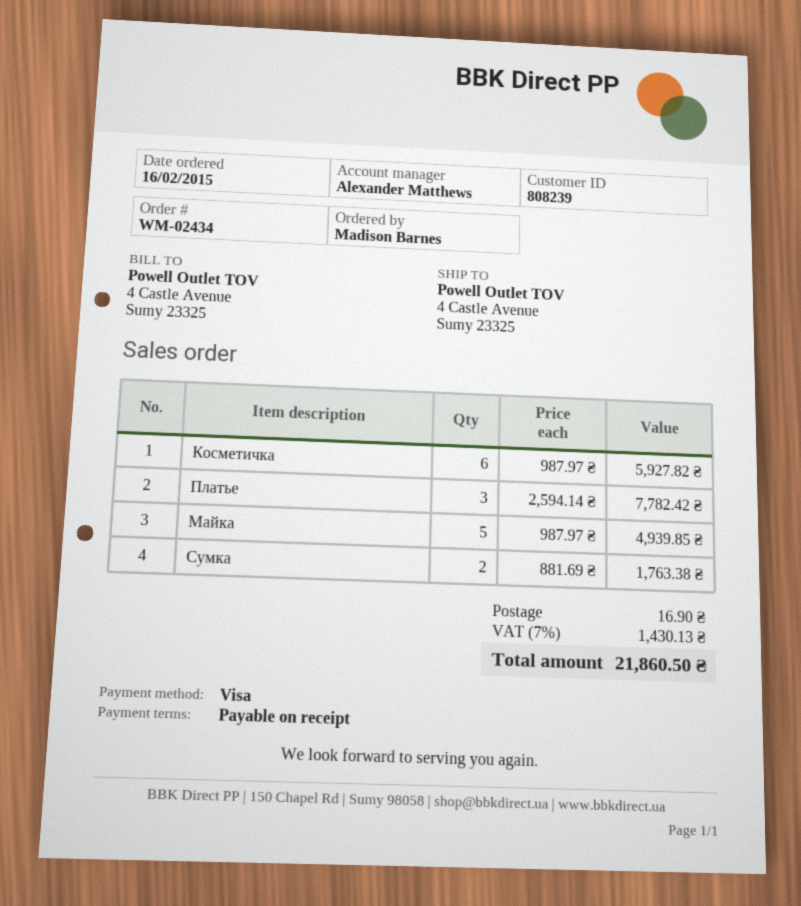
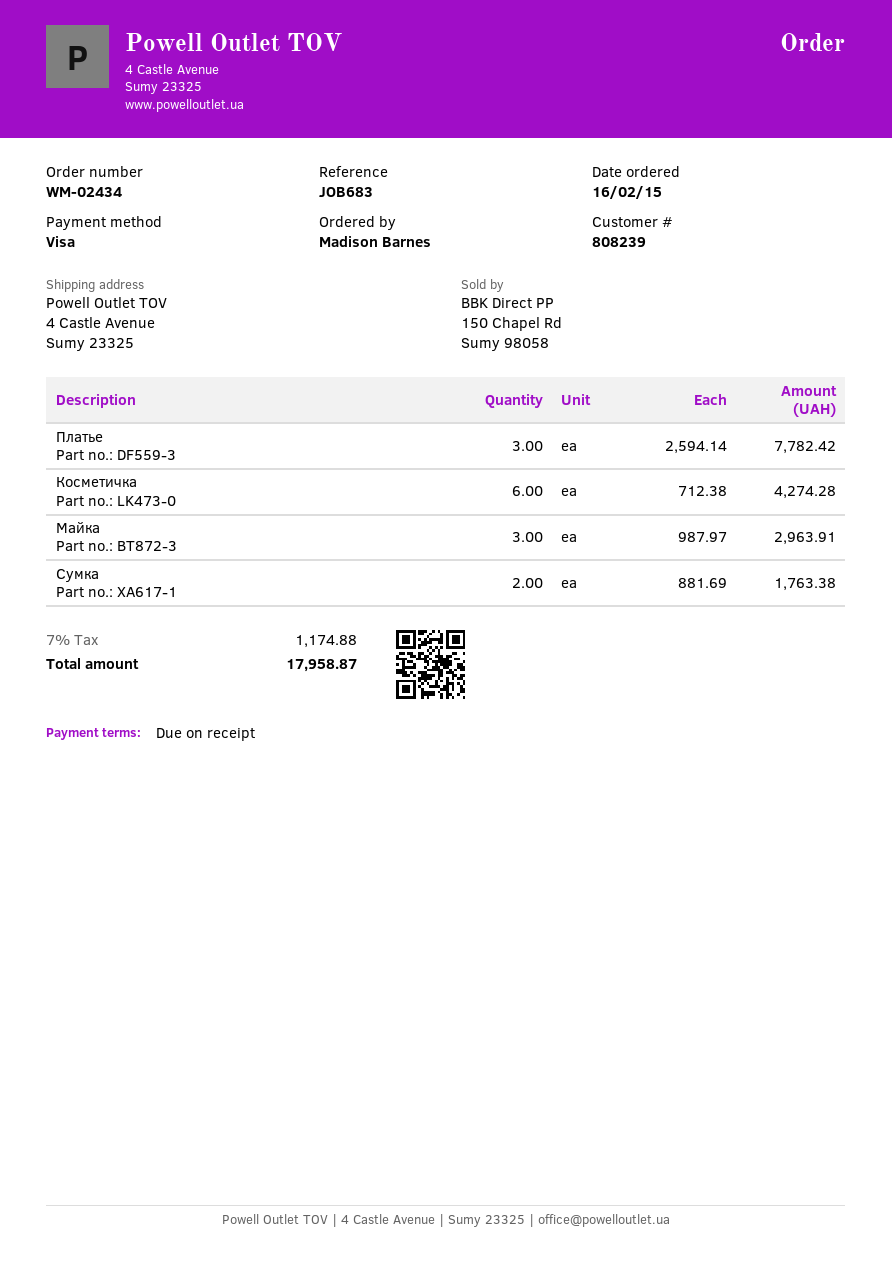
Косметичка: 6 x 987.97 = 5927.82 -> 6 x 712.38 = 4274.28
Майка: 5 x 987.97 = 4939.85 -> 3 x 987.97 = 2963.91
shipping: 16.90 -> none
tax: 7% = 1430.13 -> 7% = 1174.88
total: 21860.50 -> 17958.87

